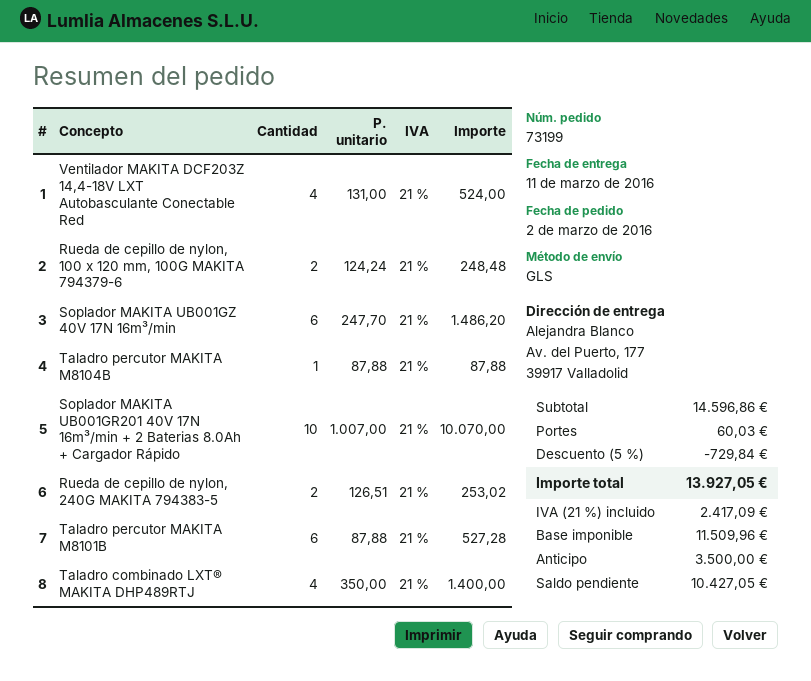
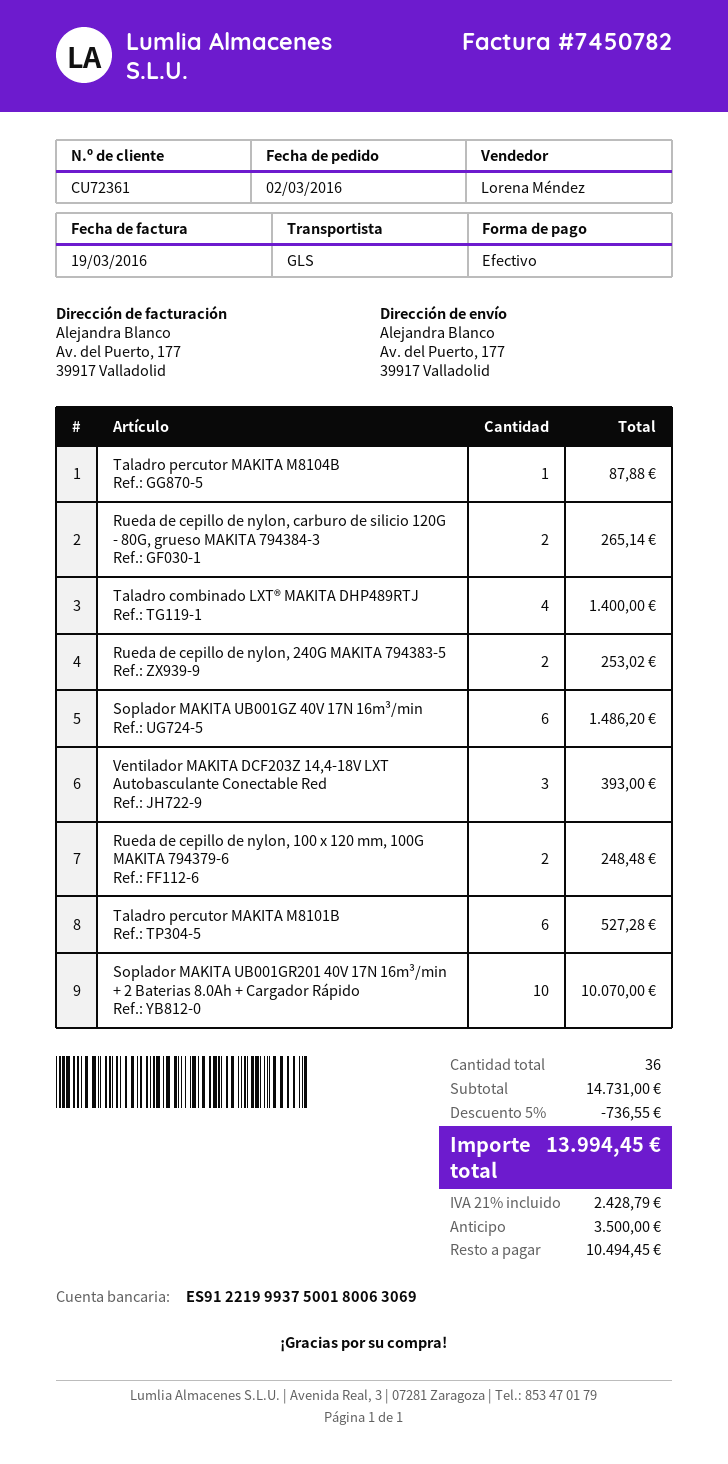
Ventilador MAKITA DCF203Z 14,4-18V LXT Autobasculante Conectable Red: 4 for 524.00 -> 3 for 393.00
Rueda de cepillo de nylon, carburo de silicio 120G - 80G, grueso MAKITA 794384-3: none -> 2 for 265.14
subtotal: 14596.86 -> 14731.00
discount: 5% = 729.84 -> 5% = 736.55
shipping: 60.03 -> none
tax: 21% = 2417.09 -> 21% = 2428.79
total: 13927.05 -> 13994.45
balance: 10427.05 -> 10494.45

